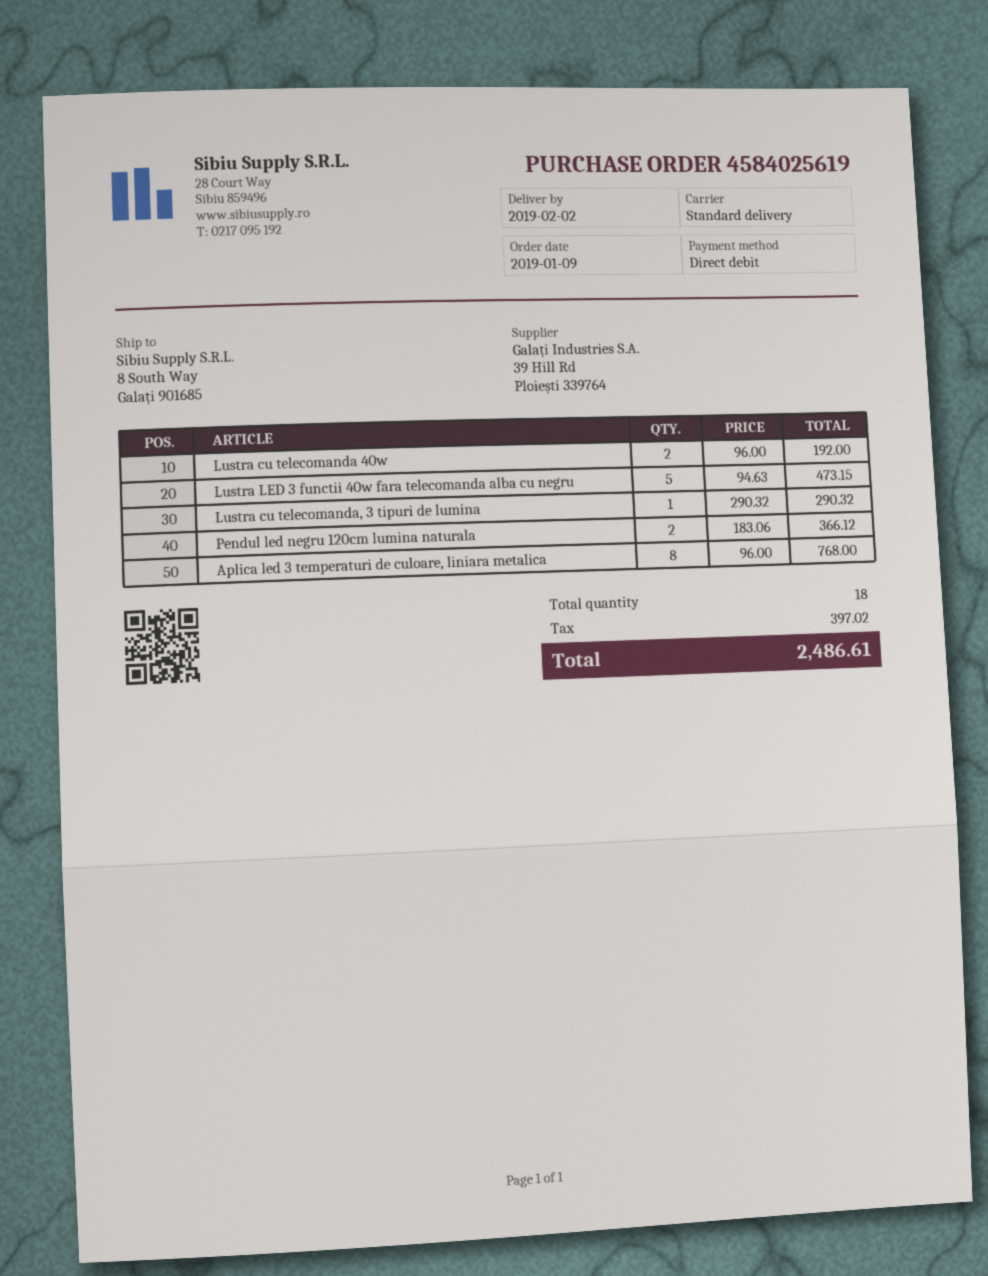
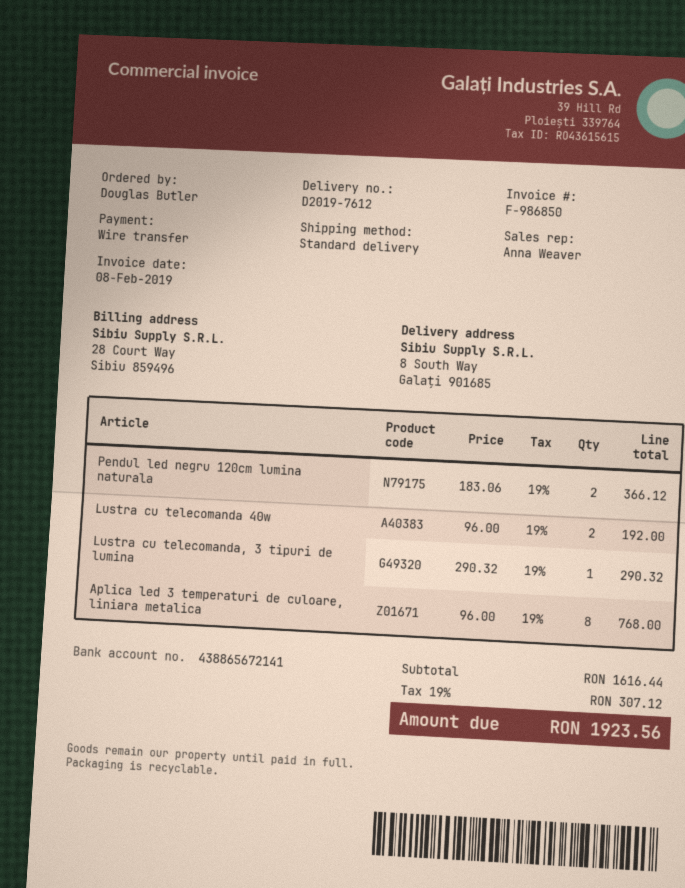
payment method: direct debit -> bank transfer
Lustra LED 3 functii 40w fara telecomanda alba cu negru: 5 x 94.63 = 473.15 -> none
tax: 397.02 -> 307.12
total: 2486.61 -> 1923.56

